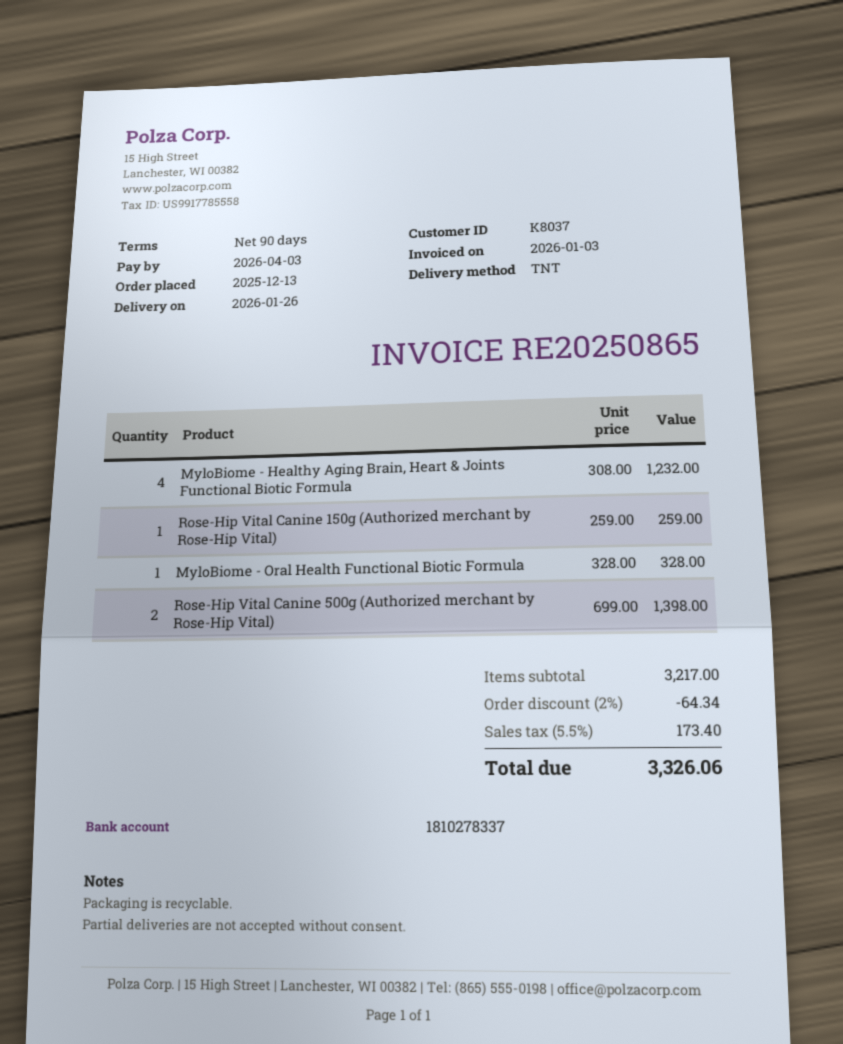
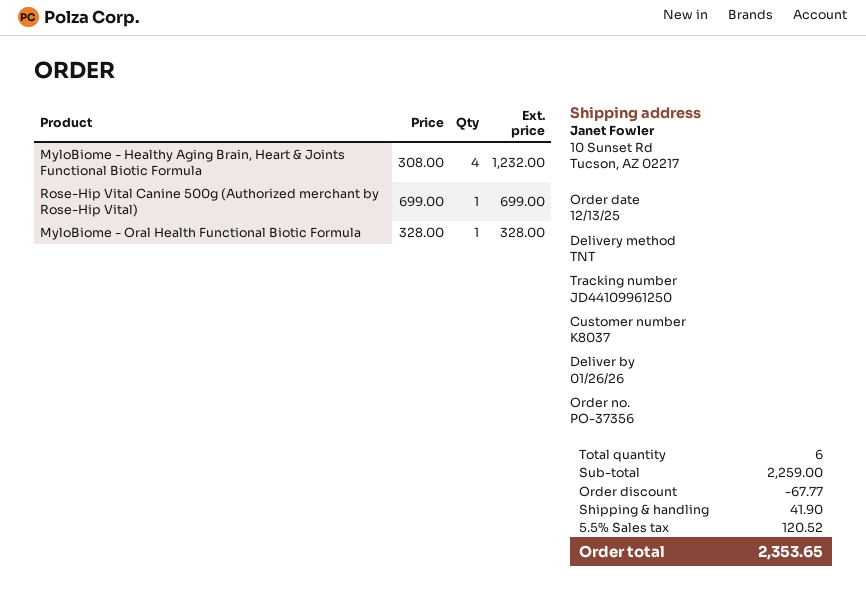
Rose-Hip Vital Canine 150g (Authorized merchant by Rose-Hip Vital): 1 x 259.00 = 259.00 -> none
Rose-Hip Vital Canine 500g (Authorized merchant by Rose-Hip Vital): 2 x 699.00 = 1398.00 -> 1 x 699.00 = 699.00
subtotal: 3217.00 -> 2259.00
discount: 64.34 -> 67.77
shipping: none -> 41.90
tax: 5.5% = 173.40 -> 5.5% = 120.52
total: 3326.06 -> 2353.65

